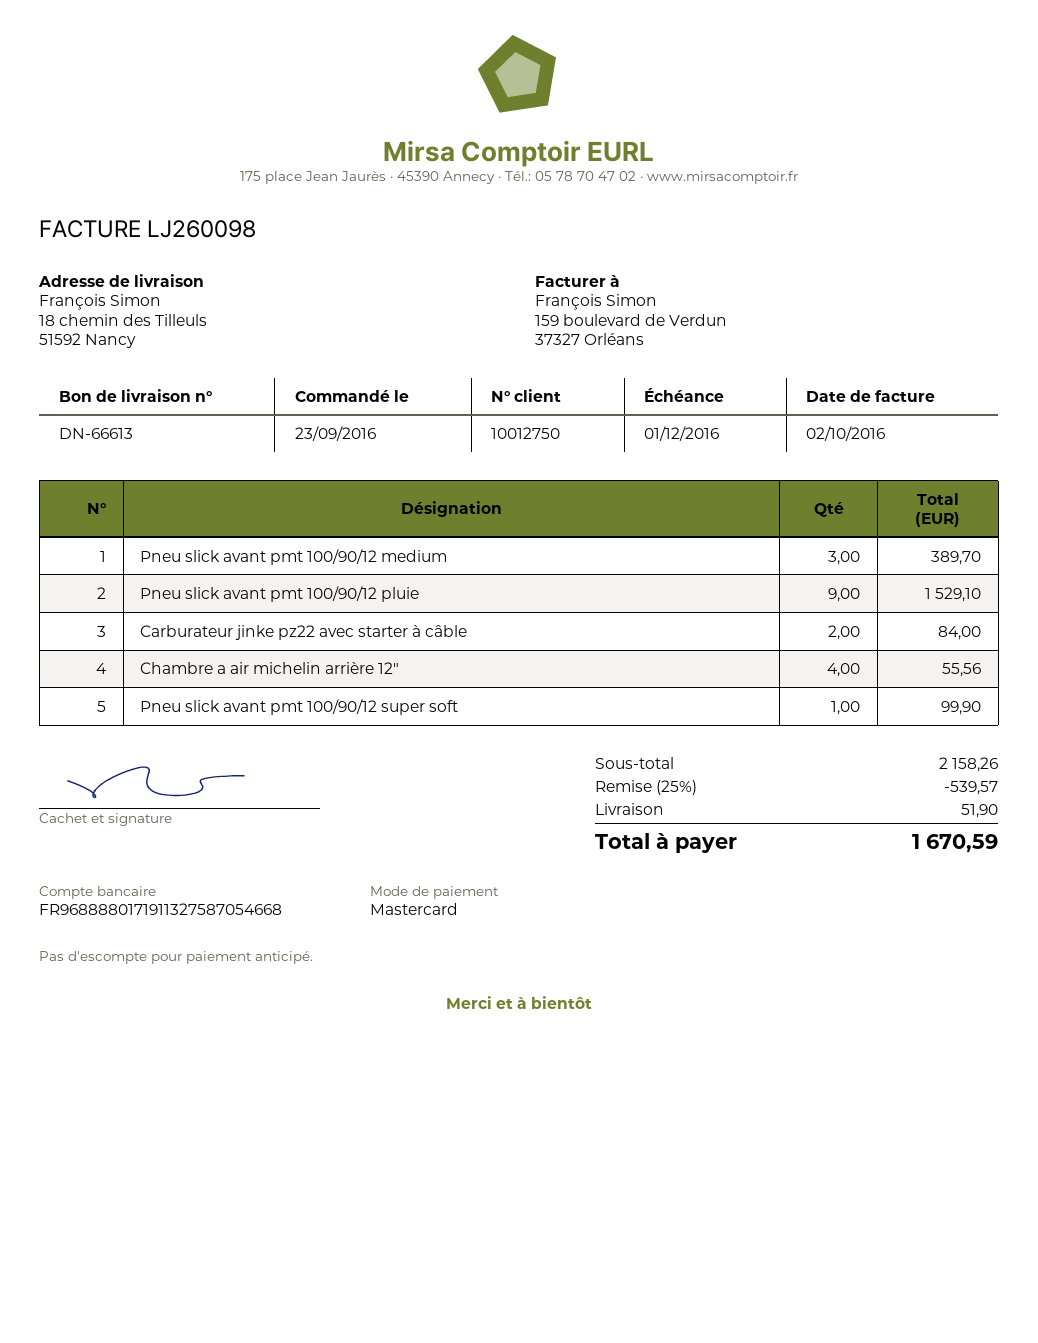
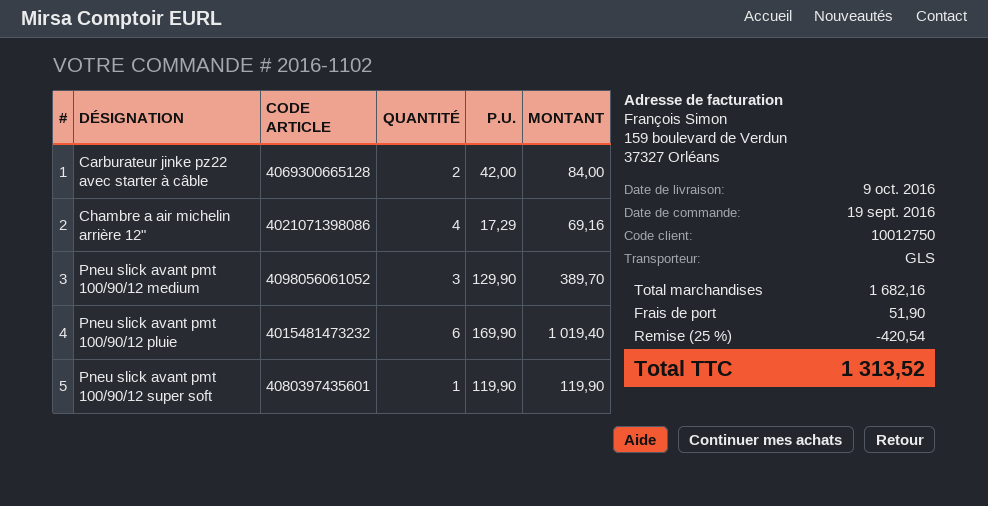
order date: 2016-09-23 -> 2016-09-19
Pneu slick avant pmt 100/90/12 pluie: 9 for 1529.10 -> 6 for 1019.40
Chambre a air michelin arrière 12": 4 for 55.56 -> 4 for 69.16
Pneu slick avant pmt 100/90/12 super soft: 1 for 99.90 -> 1 for 119.90
subtotal: 2158.26 -> 1682.16
discount: 25% = 539.57 -> 25% = 420.54
total: 1670.59 -> 1313.52

